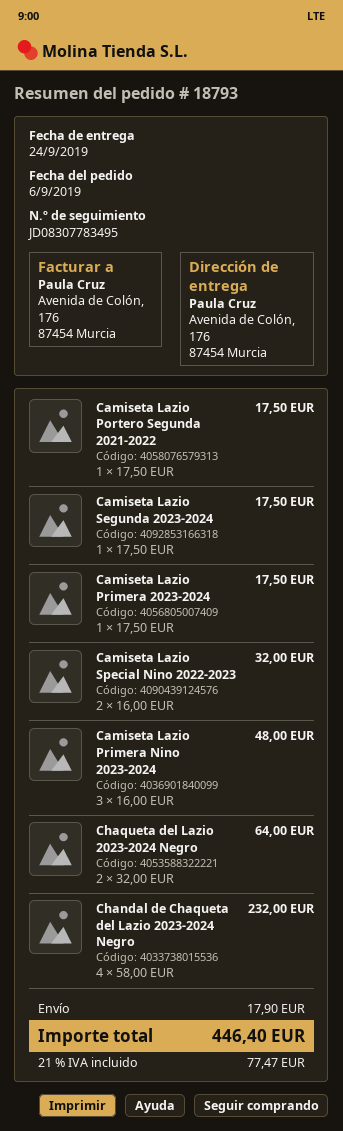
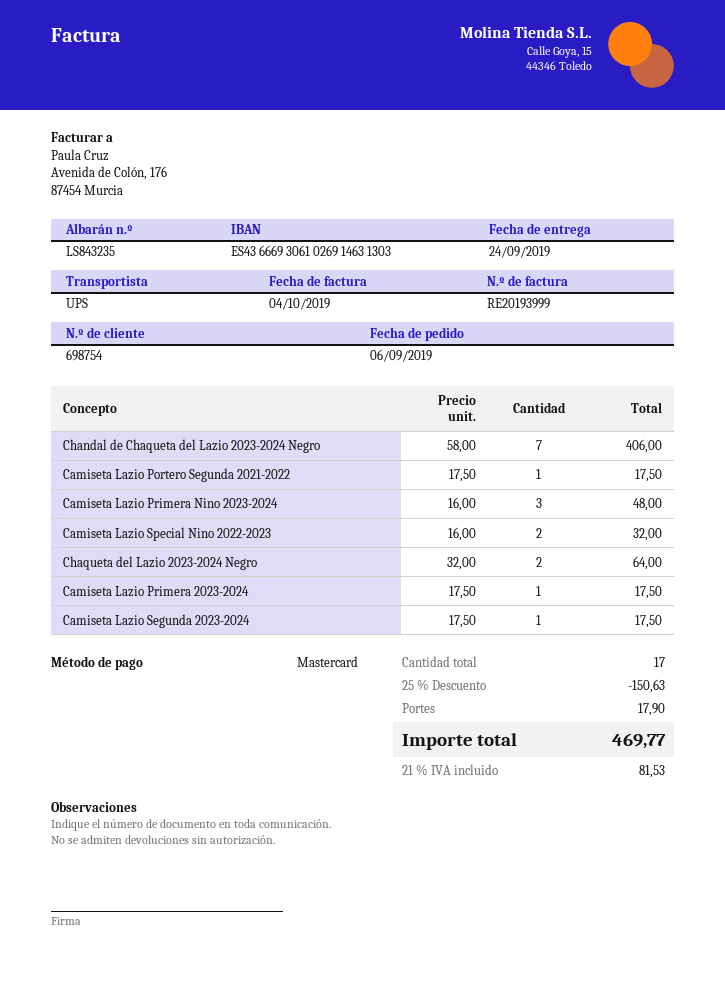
Chandal de Chaqueta del Lazio 2023-2024 Negro: 4 x 58.00 = 232.00 -> 7 x 58.00 = 406.00
discount: none -> 25% = 150.63
tax: 21% = 77.47 -> 21% = 81.53
total: 446.40 -> 469.77

